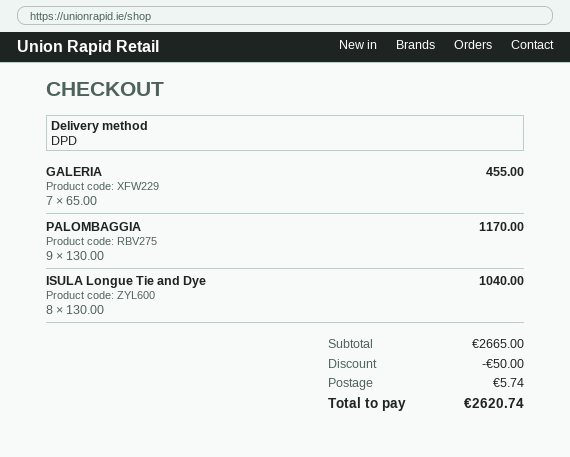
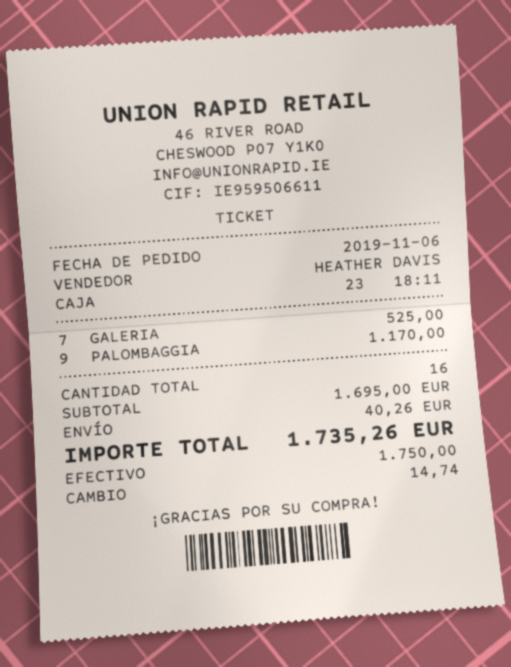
GALERIA: 7 for 455.00 -> 7 for 525.00
ISULA Longue Tie and Dye: 8 for 1040.00 -> none
subtotal: 2665.00 -> 1695.00
discount: 50.00 -> none
shipping: 5.74 -> 40.26
total: 2620.74 -> 1735.26

